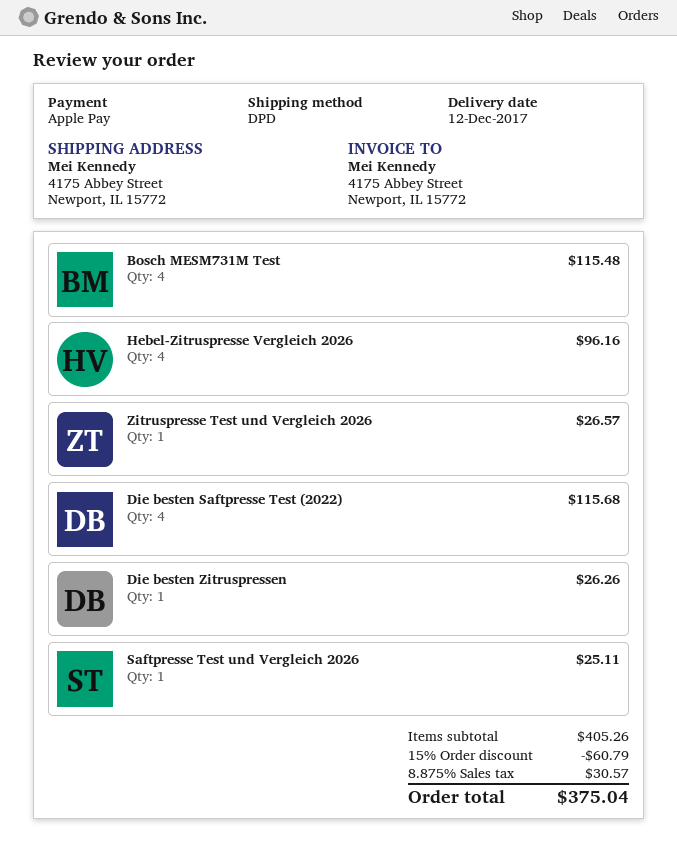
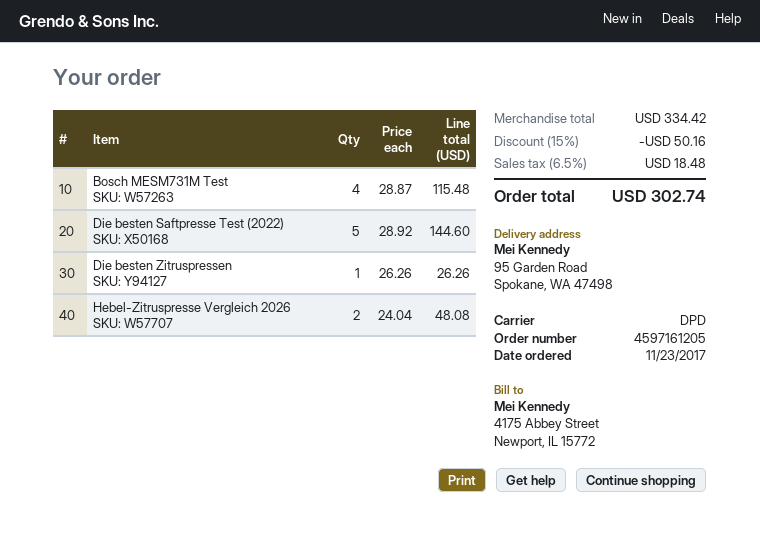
ship to: 4175 Abbey Street, Newport, IL 15772 -> 95 Garden Road, Spokane, WA 47498
Hebel-Zitruspresse Vergleich 2026: 4 for 96.16 -> 2 for 48.08
Zitruspresse Test und Vergleich 2026: 1 for 26.57 -> none
Die besten Saftpresse Test (2022): 4 for 115.68 -> 5 for 144.60
Saftpresse Test und Vergleich 2026: 1 for 25.11 -> none
subtotal: 405.26 -> 334.42
discount: 15% = 60.79 -> 15% = 50.16
tax: 8.875% = 30.57 -> 6.5% = 18.48
total: 375.04 -> 302.74

